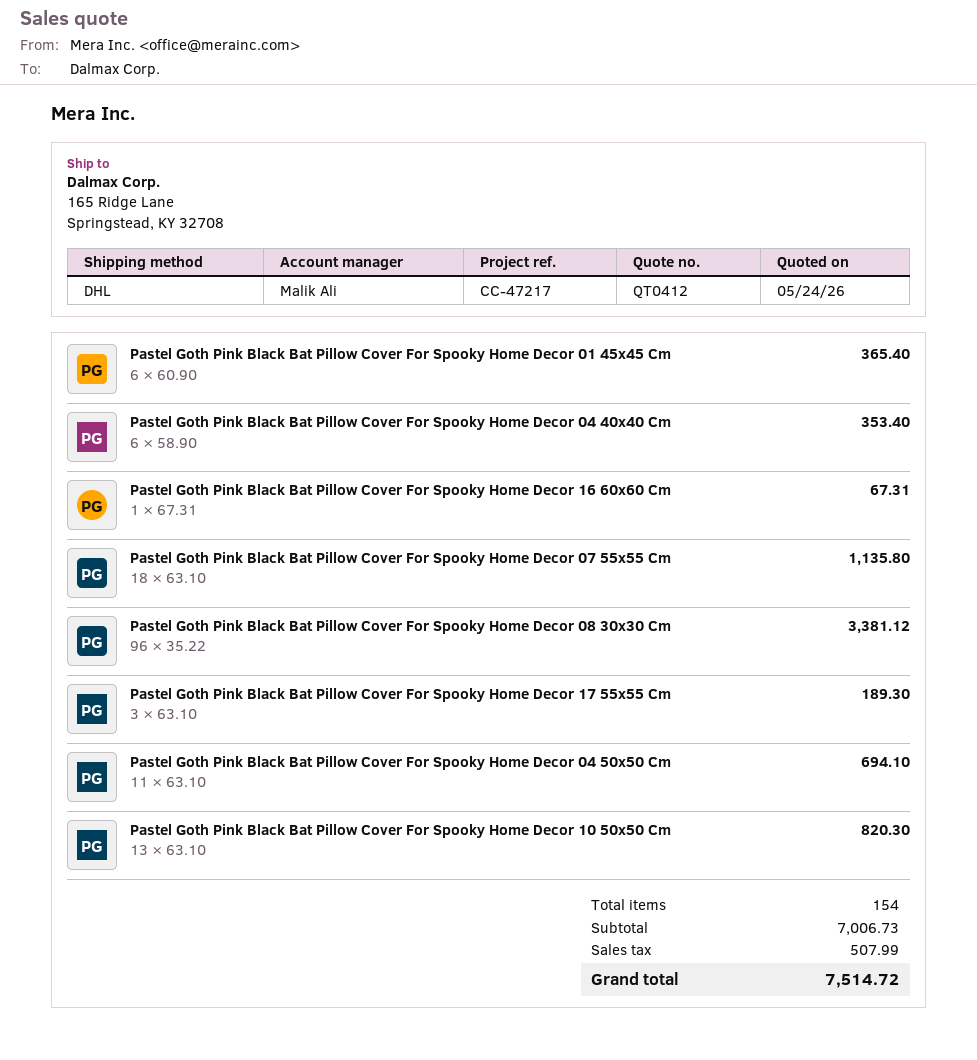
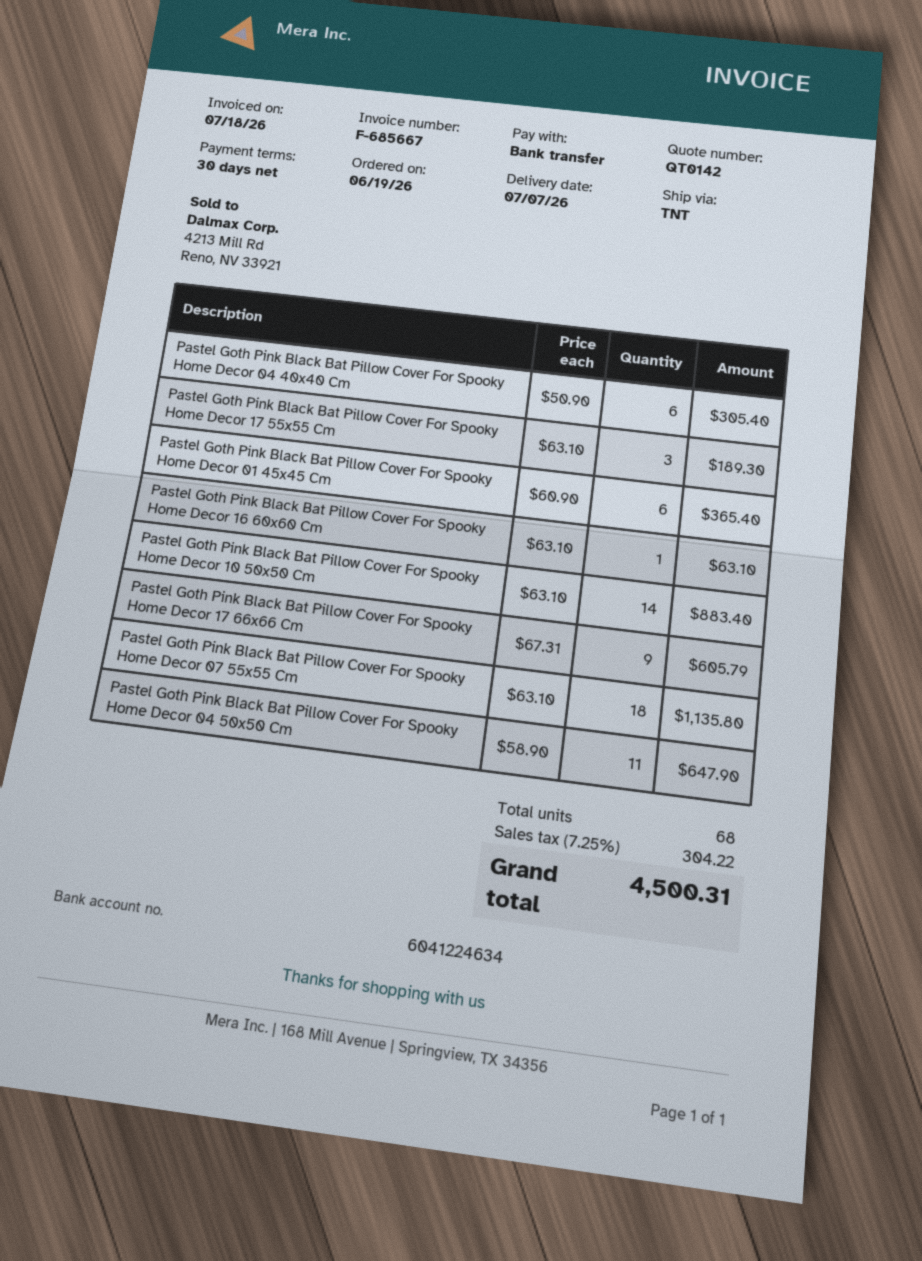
quote number: QT0412 -> QT0142
shipping method: DHL -> TNT
Pastel Goth Pink Black Bat Pillow Cover For Spooky Home Decor 04 40x40 Cm: 6 x 58.90 = 353.40 -> 6 x 50.90 = 305.40
Pastel Goth Pink Black Bat Pillow Cover For Spooky Home Decor 16 60x60 Cm: 1 x 67.31 = 67.31 -> 1 x 63.10 = 63.10
Pastel Goth Pink Black Bat Pillow Cover For Spooky Home Decor 08 30x30 Cm: 96 x 35.22 = 3381.12 -> none
Pastel Goth Pink Black Bat Pillow Cover For Spooky Home Decor 04 50x50 Cm: 11 x 63.10 = 694.10 -> 11 x 58.90 = 647.90
Pastel Goth Pink Black Bat Pillow Cover For Spooky Home Decor 10 50x50 Cm: 13 x 63.10 = 820.30 -> 14 x 63.10 = 883.40
Pastel Goth Pink Black Bat Pillow Cover For Spooky Home Decor 17 66x66 Cm: none -> 9 x 67.31 = 605.79
total quantity: 154 -> 68
tax: 507.99 -> 304.22
total: 7514.72 -> 4500.31

